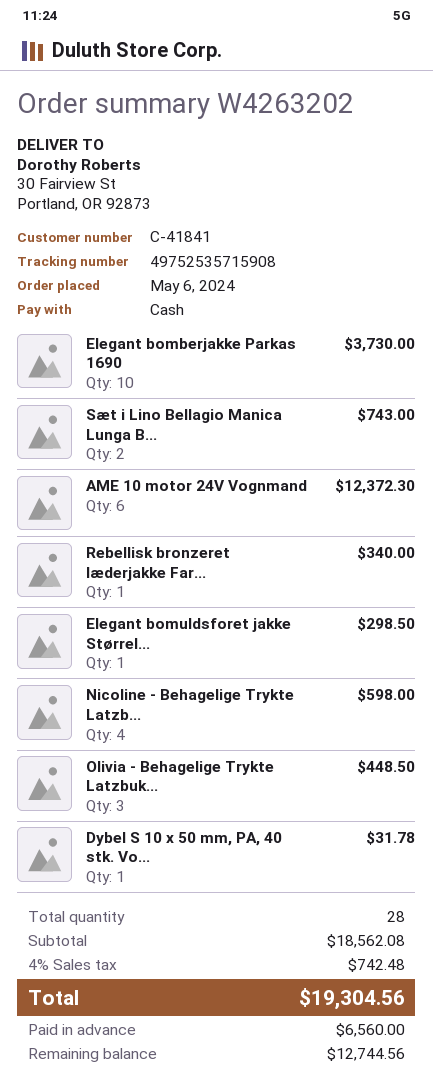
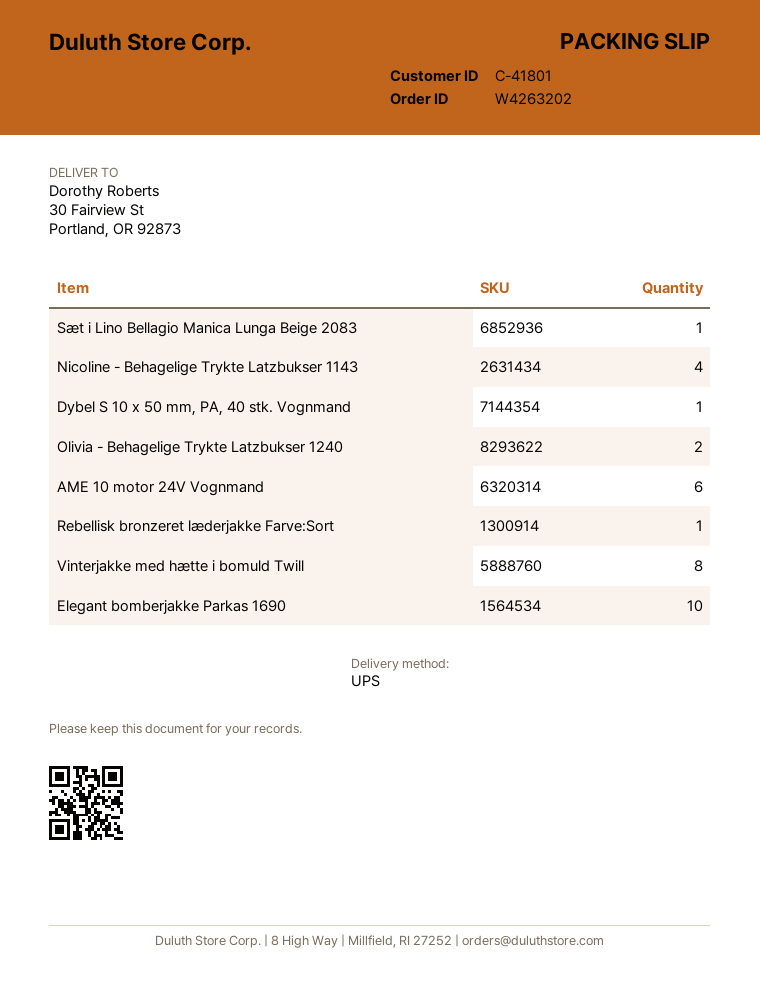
customer number: C-41841 -> C-41801
Sæt i Lino Bellagio Manica Lunga B...: 2 -> 1
Elegant bomuldsforet jakke Størrel...: 1 -> none
Olivia - Behagelige Trykte Latzbuk...: 3 -> 2
Vinterjakke med hætte i bomuld Twill: none -> 8

